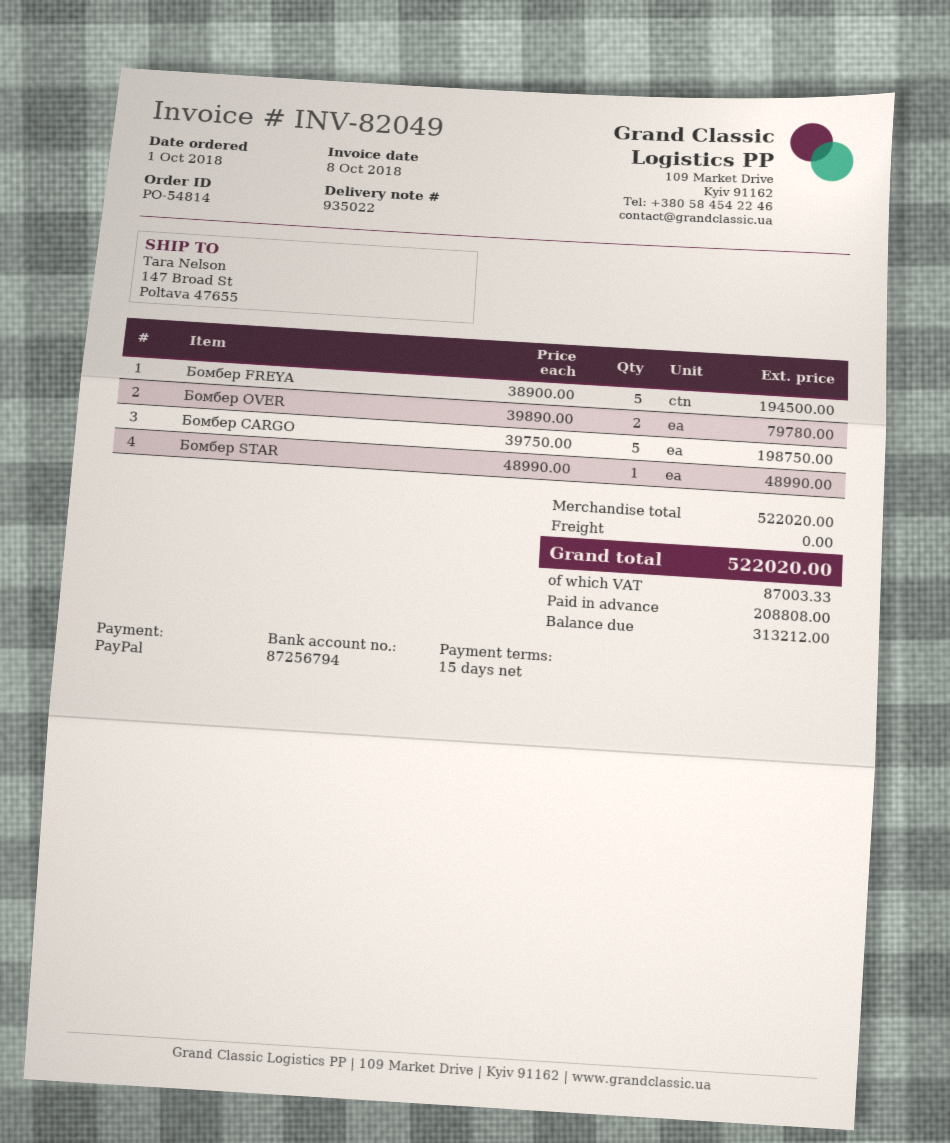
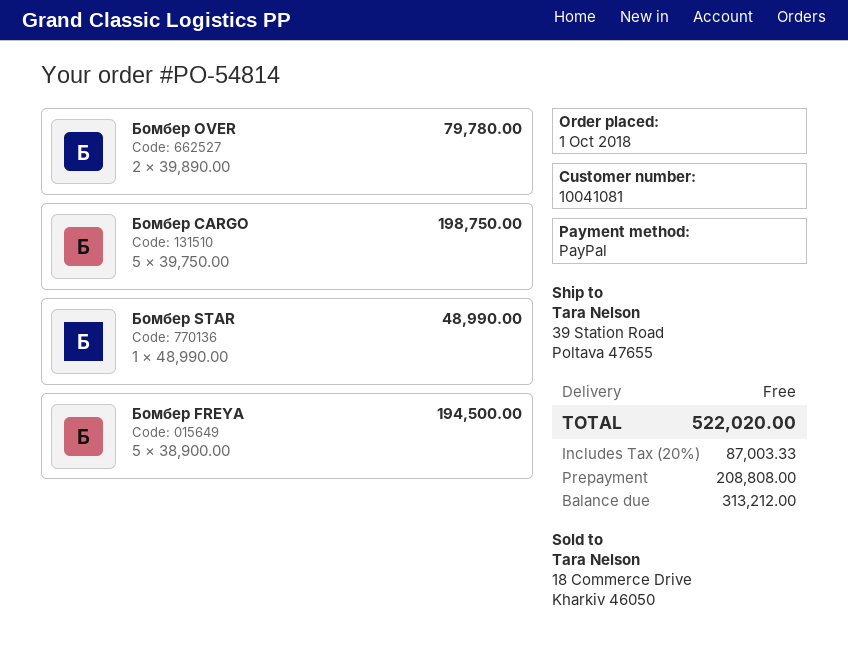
ship to: 147 Broad St, Poltava 47655 -> 39 Station Road, Poltava 47655

